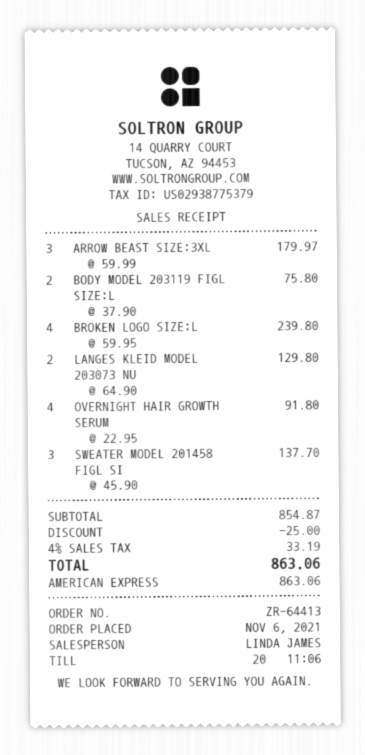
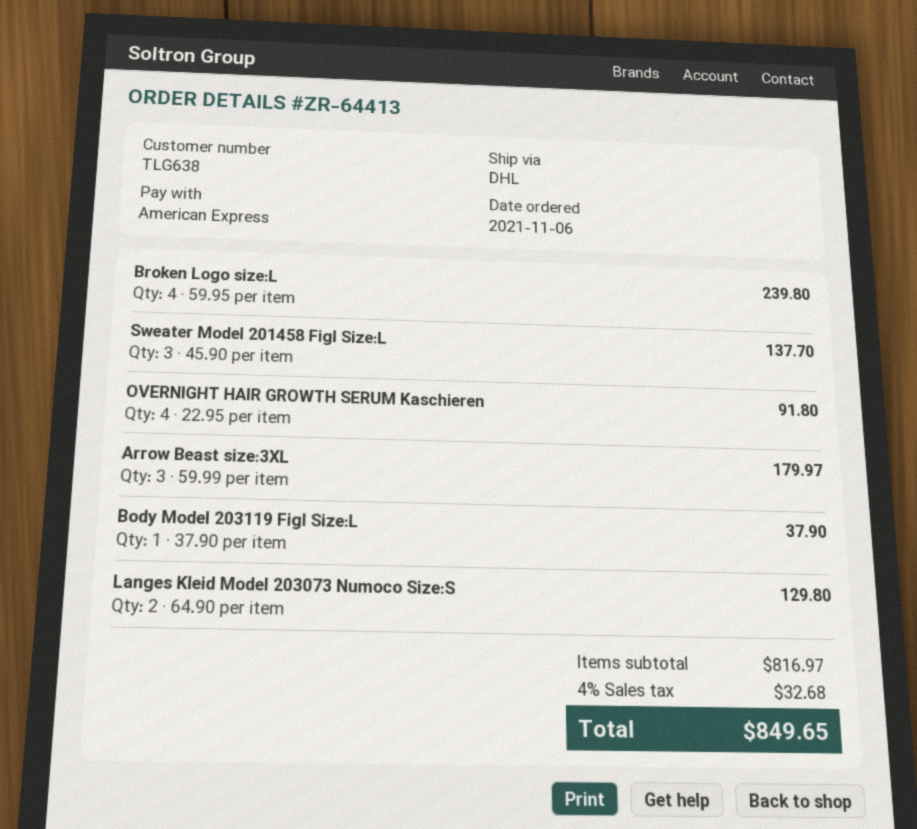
BODY MODEL 203119 FIGL SIZE:L: 2 x 37.90 = 75.80 -> 1 x 37.90 = 37.90
subtotal: 854.87 -> 816.97
discount: 25.00 -> none
tax: 4% = 33.19 -> 4% = 32.68
total: 863.06 -> 849.65

